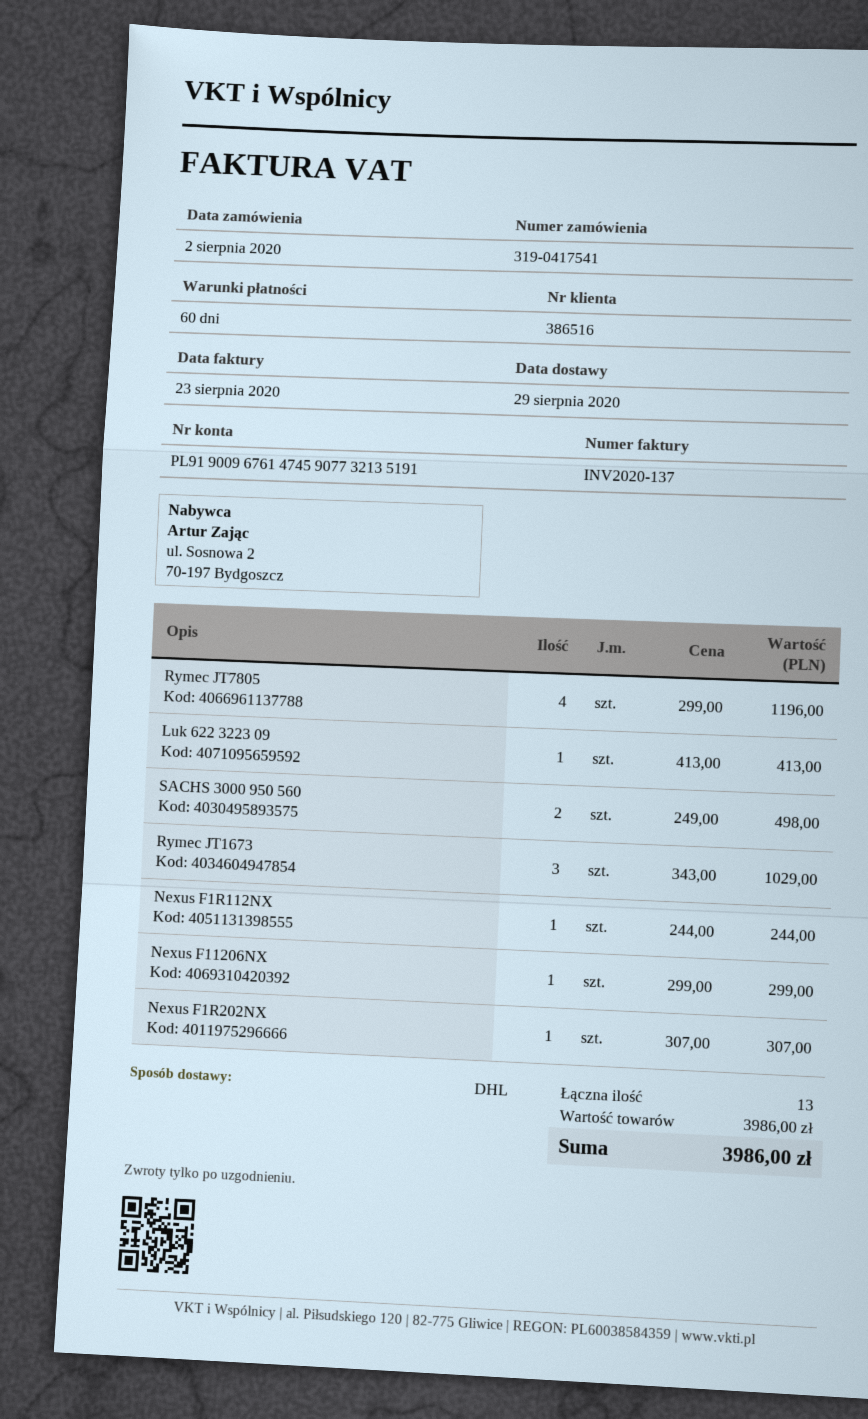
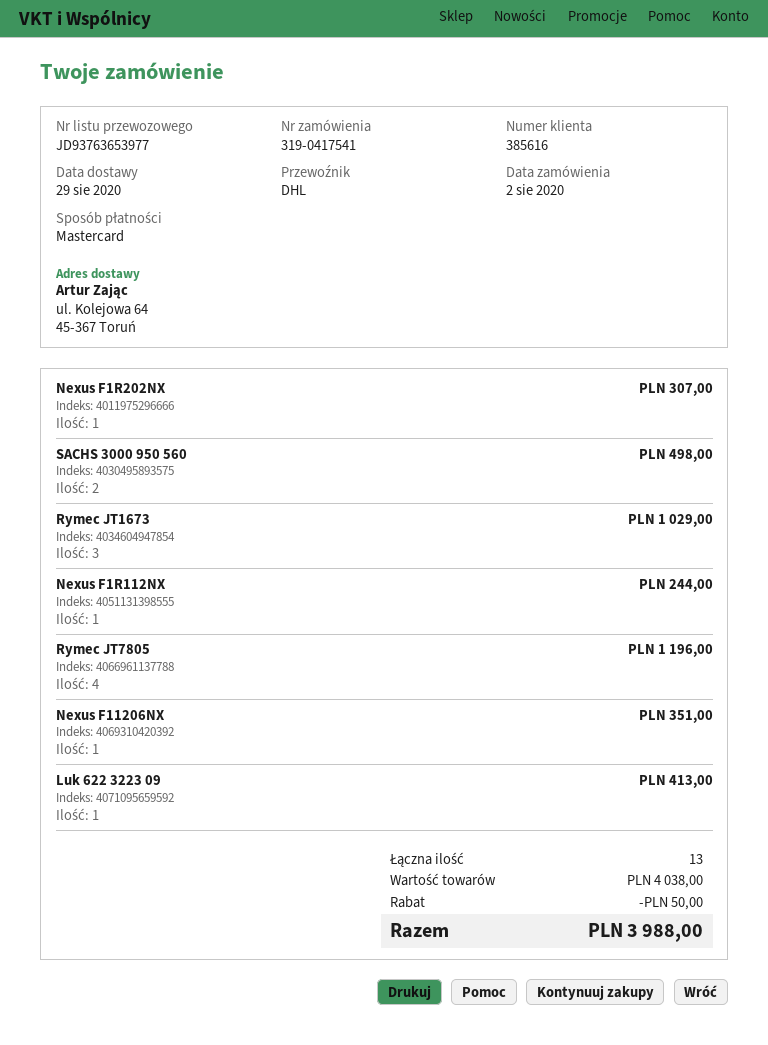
customer number: 386516 -> 385616
Nexus F11206NX: 1 for 299.00 -> 1 for 351.00
subtotal: 3986.00 -> 4038.00
discount: none -> 50.00
total: 3986.00 -> 3988.00

